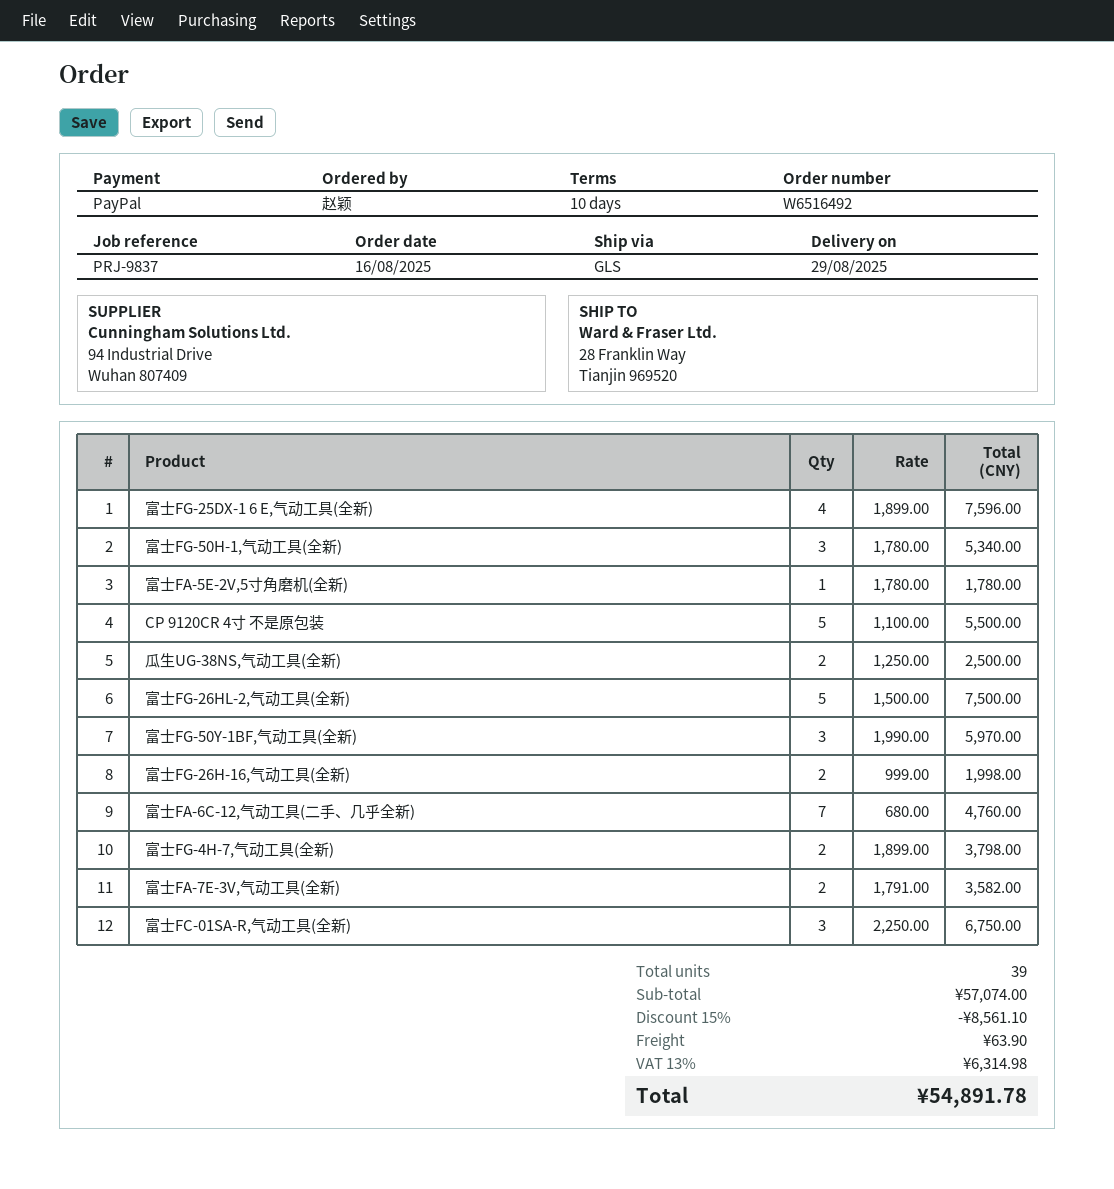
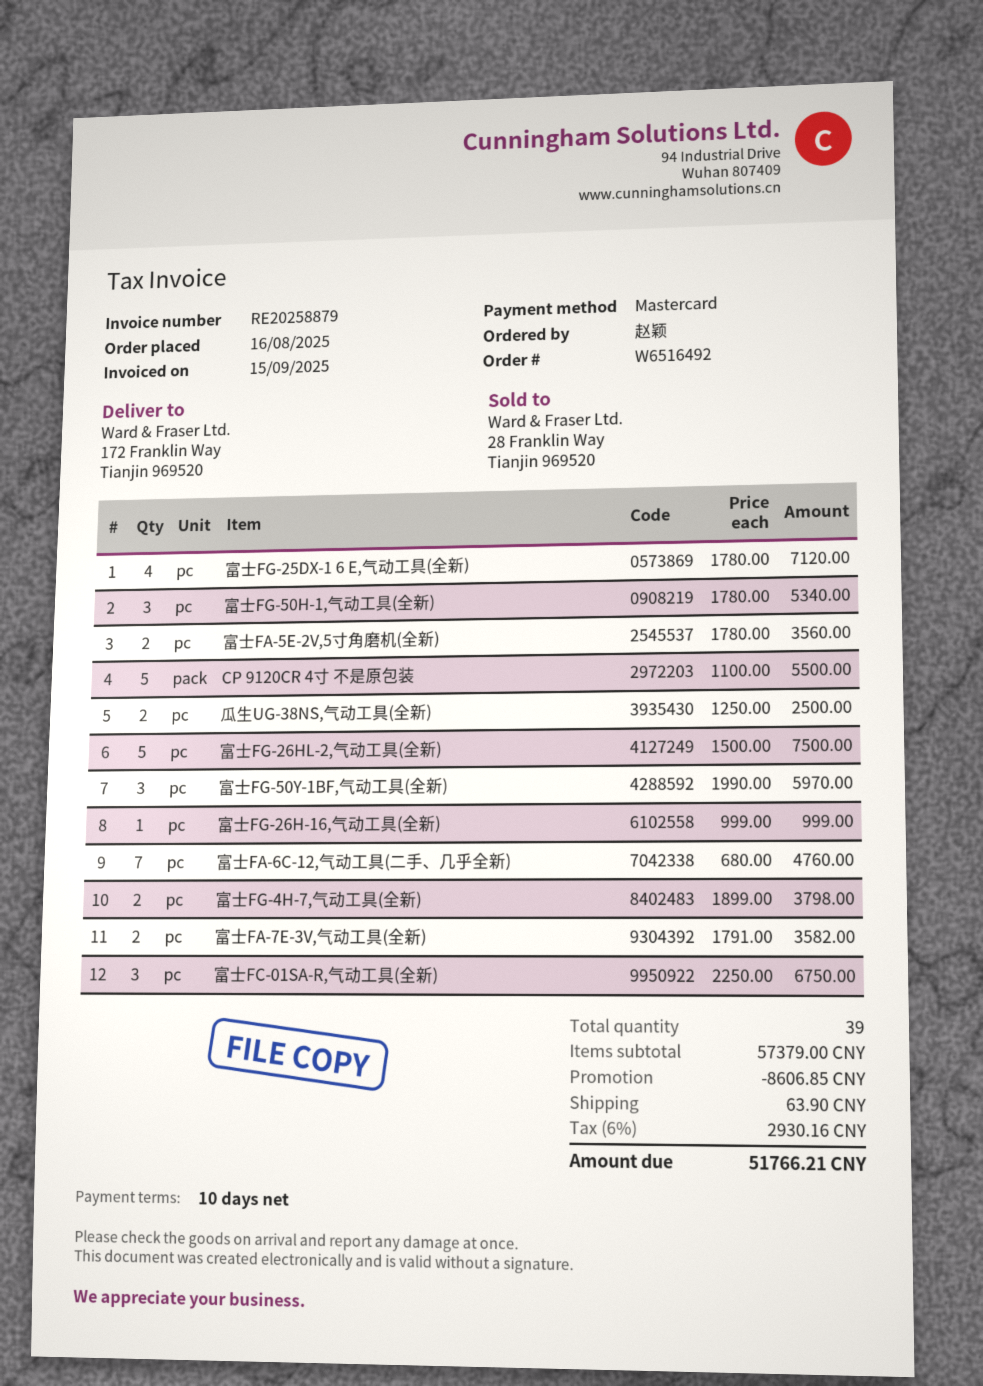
payment method: PayPal -> Mastercard
ship to: 28 Franklin Way, Tianjin 969520 -> 172 Franklin Way, Tianjin 969520
富士FG-25DX-1 6 E,气动工具(全新): 4 x 1899.00 = 7596.00 -> 4 x 1780.00 = 7120.00
富士FA-5E-2V,5寸角磨机(全新): 1 x 1780.00 = 1780.00 -> 2 x 1780.00 = 3560.00
富士FG-26H-16,气动工具(全新): 2 x 999.00 = 1998.00 -> 1 x 999.00 = 999.00
subtotal: 57074.00 -> 57379.00
discount: 8561.10 -> 8606.85
tax: 13% = 6314.98 -> 6% = 2930.16
total: 54891.78 -> 51766.21

